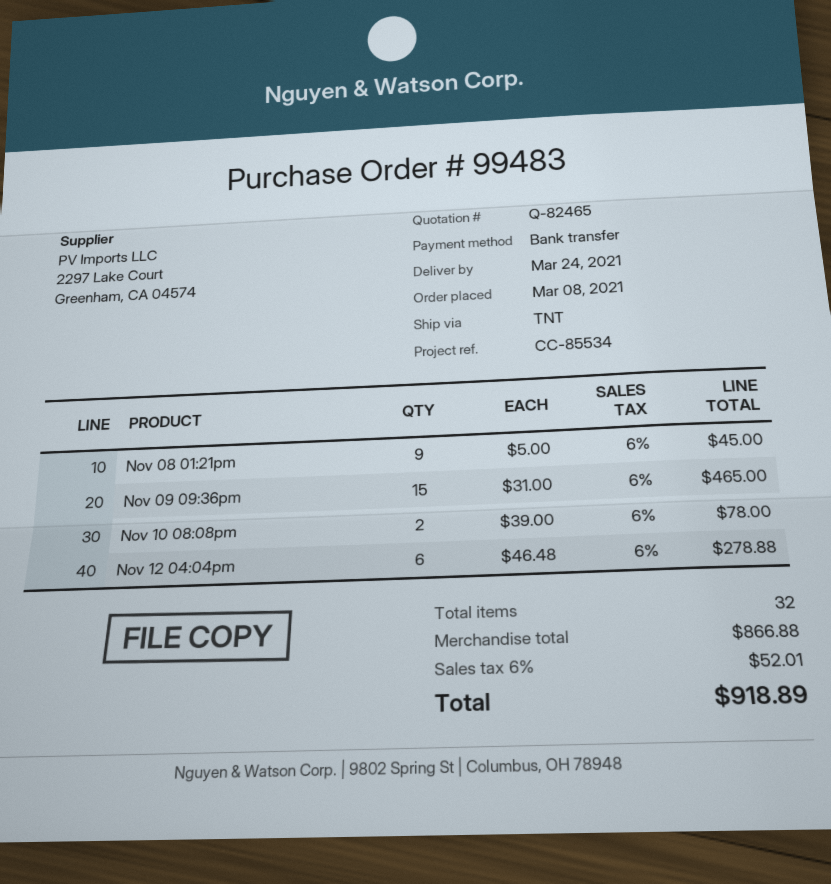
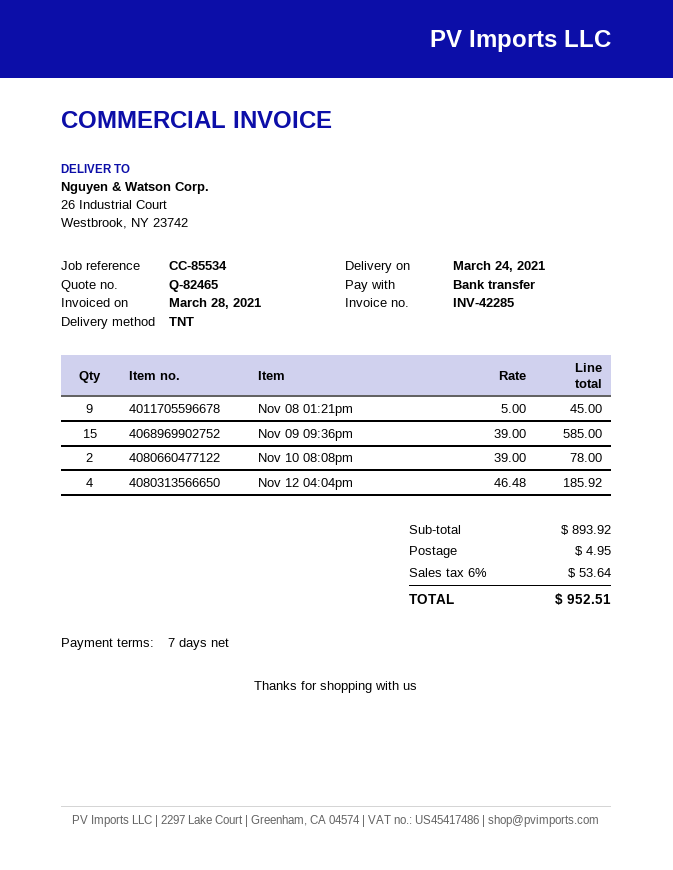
Nov 09 09:36pm: 15 x 31.00 = 465.00 -> 15 x 39.00 = 585.00
Nov 12 04:04pm: 6 x 46.48 = 278.88 -> 4 x 46.48 = 185.92
subtotal: 866.88 -> 893.92
shipping: none -> 4.95
tax: 6% = 52.01 -> 6% = 53.64
total: 918.89 -> 952.51

